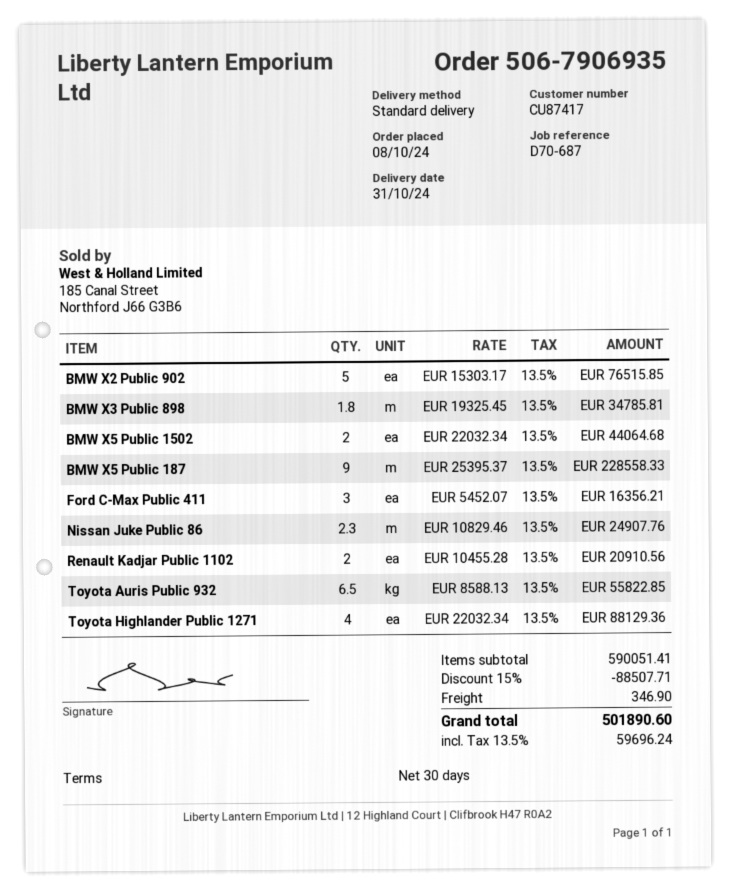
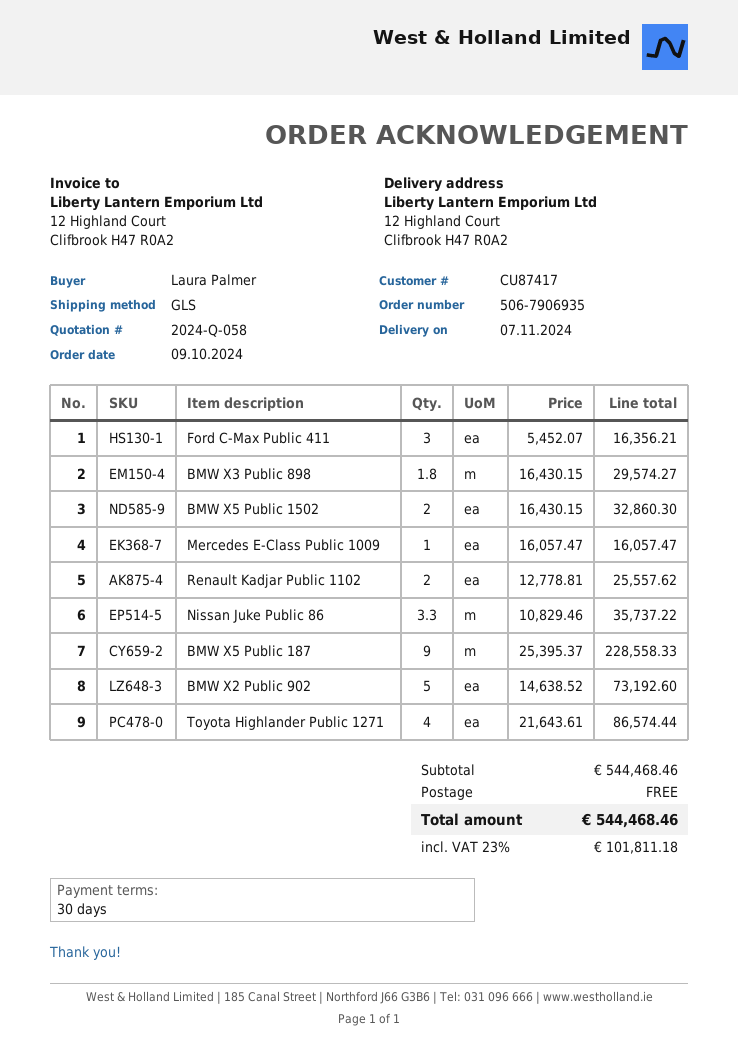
order date: 2024-10-08 -> 2024-10-09
delivery date: 2024-10-31 -> 2024-11-07
shipping method: standard -> GLS
BMW X2 Public 902: 5 x 15303.17 = 76515.85 -> 5 x 14638.52 = 73192.60
BMW X3 Public 898: 1.8 x 19325.45 = 34785.81 -> 1.8 x 16430.15 = 29574.27
BMW X5 Public 1502: 2 x 22032.34 = 44064.68 -> 2 x 16430.15 = 32860.30
Nissan Juke Public 86: 2.3 x 10829.46 = 24907.76 -> 3.3 x 10829.46 = 35737.22
Renault Kadjar Public 1102: 2 x 10455.28 = 20910.56 -> 2 x 12778.81 = 25557.62
Toyota Auris Public 932: 6.5 x 8588.13 = 55822.85 -> none
Toyota Highlander Public 1271: 4 x 22032.34 = 88129.36 -> 4 x 21643.61 = 86574.44
Mercedes E-Class Public 1009: none -> 1 x 16057.47 = 16057.47
subtotal: 590051.41 -> 544468.46
discount: 15% = 88507.71 -> none
shipping: 346.90 -> 0.00
tax: 13.5% = 59696.24 -> 23% = 101811.18
total: 501890.60 -> 544468.46

